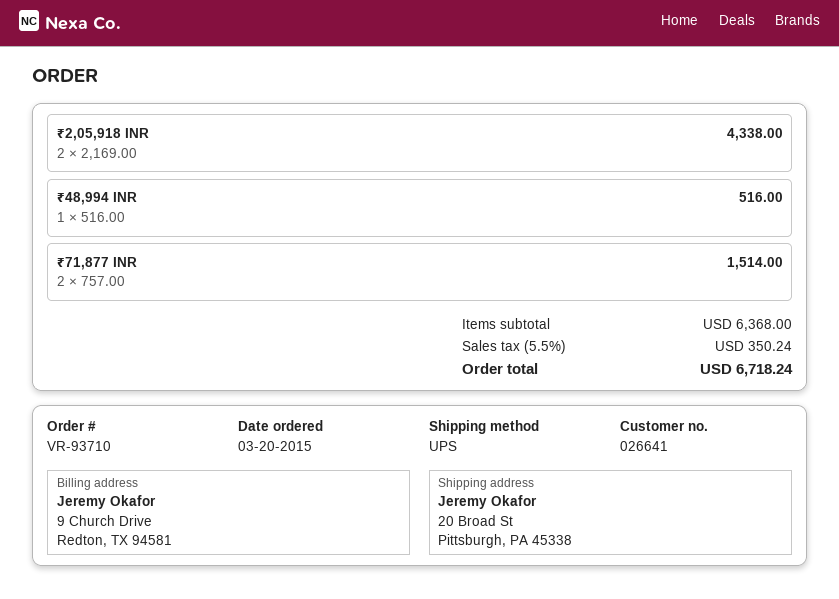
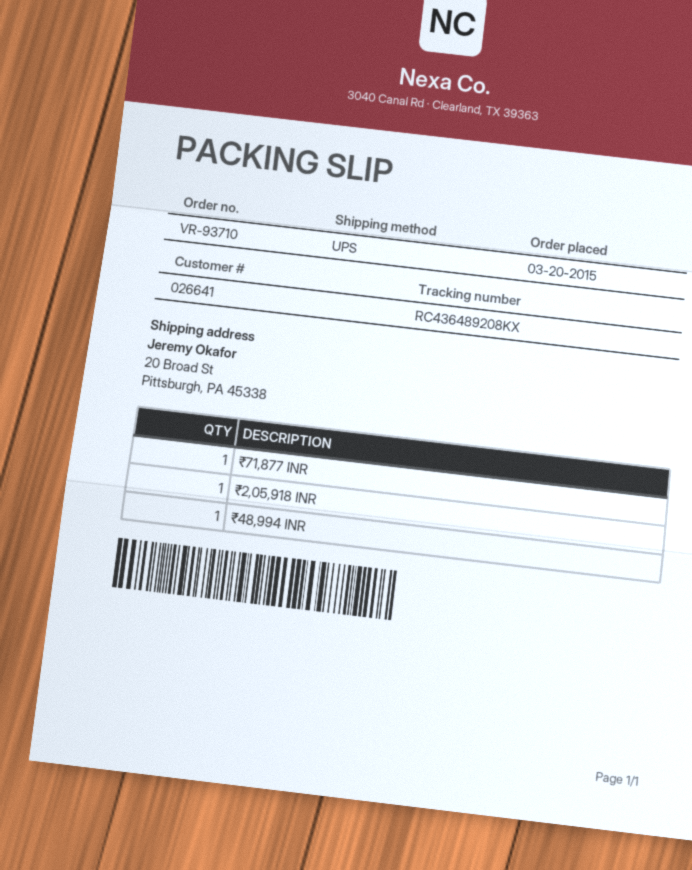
₹2,05,918 INR: 2 -> 1
₹71,877 INR: 2 -> 1

